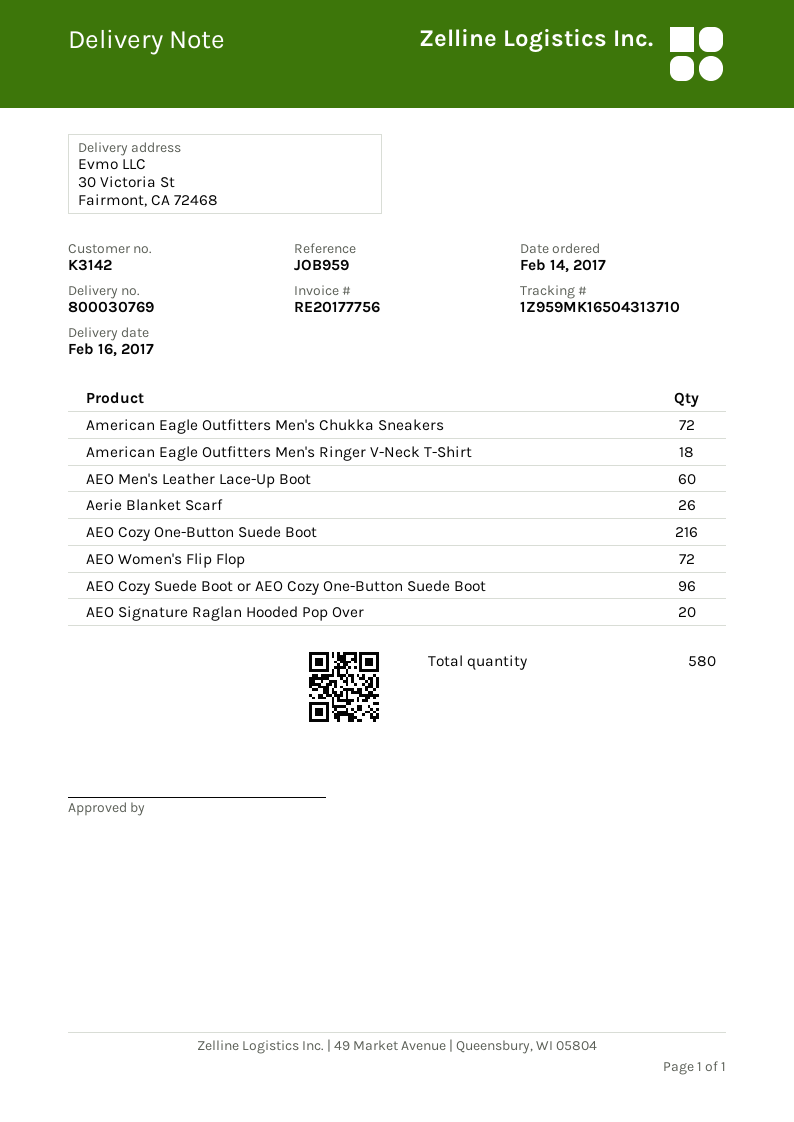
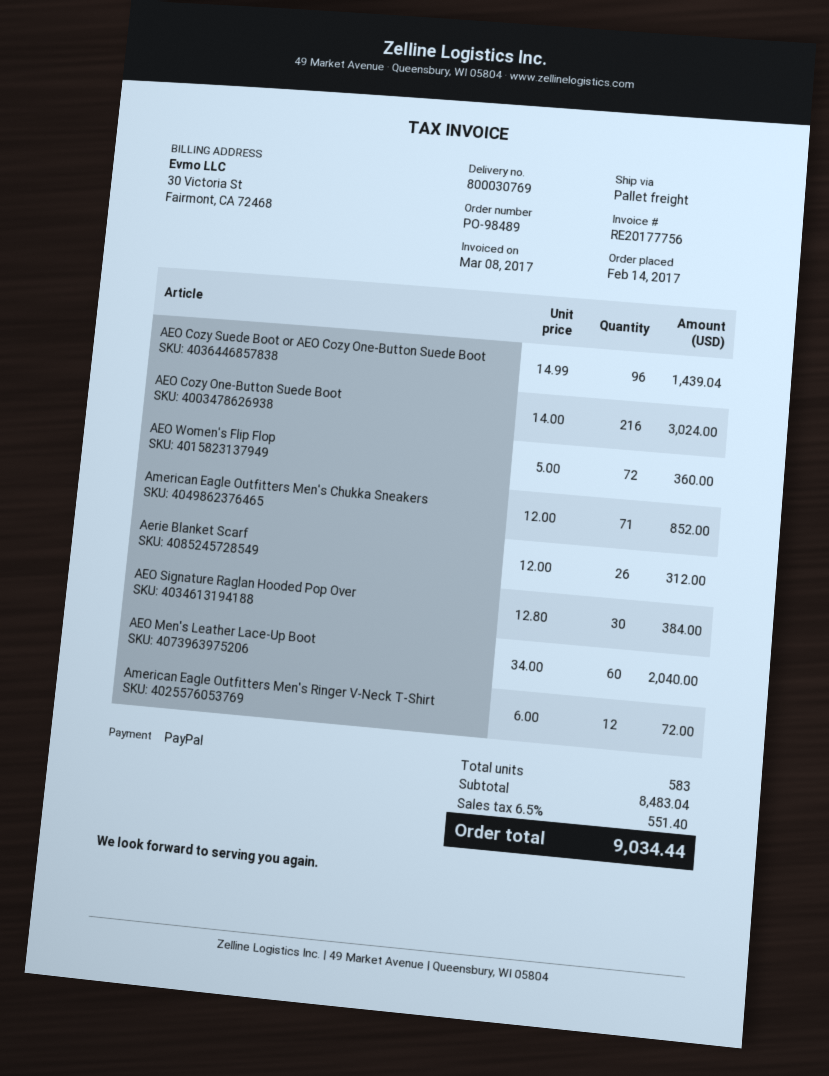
American Eagle Outfitters Men's Chukka Sneakers: 72 -> 71
American Eagle Outfitters Men's Ringer V-Neck T-Shirt: 18 -> 12
AEO Signature Raglan Hooded Pop Over: 20 -> 30
total quantity: 580 -> 583

